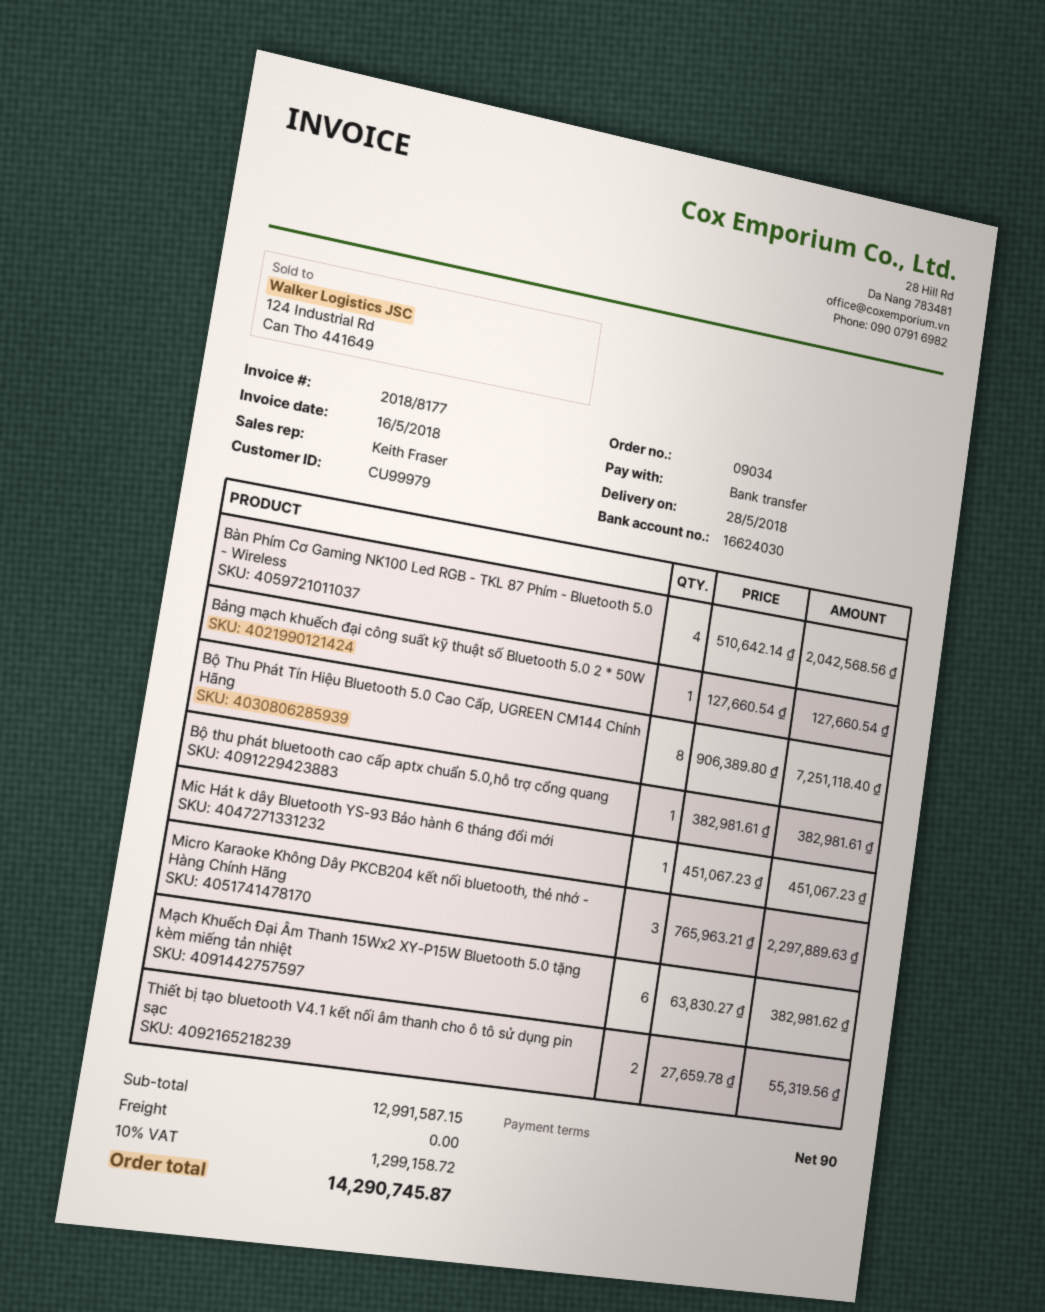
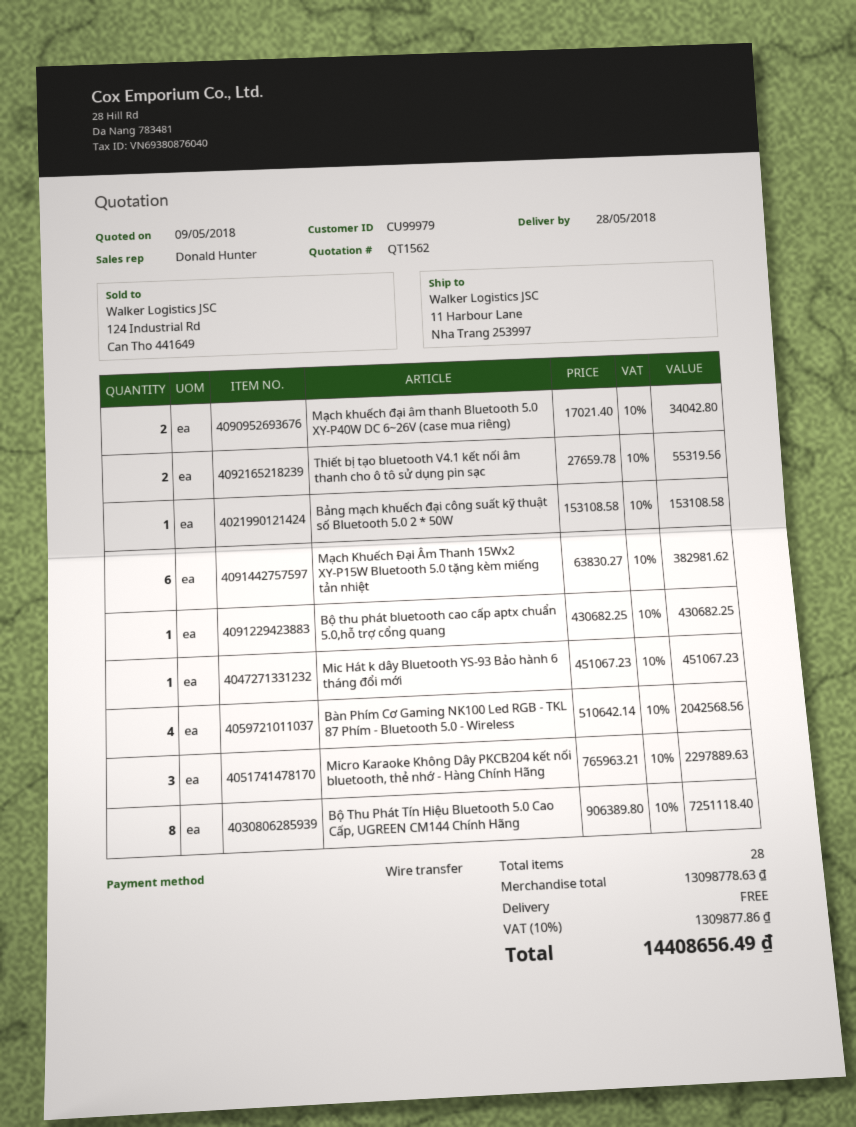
sales rep: Keith Fraser -> Donald Hunter
Bảng mạch khuếch đại công suất kỹ thuật số Bluetooth 5.0 2 * 50W: 1 x 127660.54 = 127660.54 -> 1 x 153108.58 = 153108.58
Bộ thu phát bluetooth cao cấp aptx chuẩn 5.0,hỗ trợ cổng quang: 1 x 382981.61 = 382981.61 -> 1 x 430682.25 = 430682.25
Mạch khuếch đại âm thanh Bluetooth 5.0 XY-P40W DC 6~26V (case mua riêng): none -> 2 x 17021.40 = 34042.80
subtotal: 12991587.15 -> 13098778.63
tax: 10% = 1299158.72 -> 10% = 1309877.86
total: 14290745.87 -> 14408656.49

